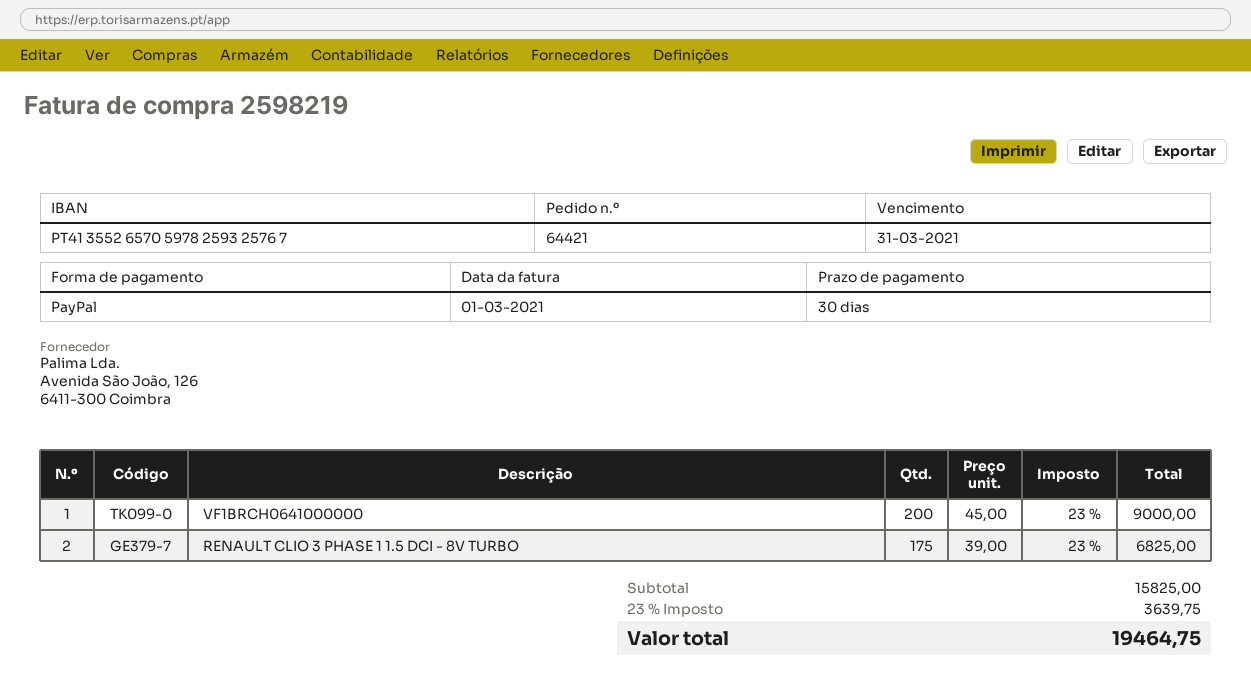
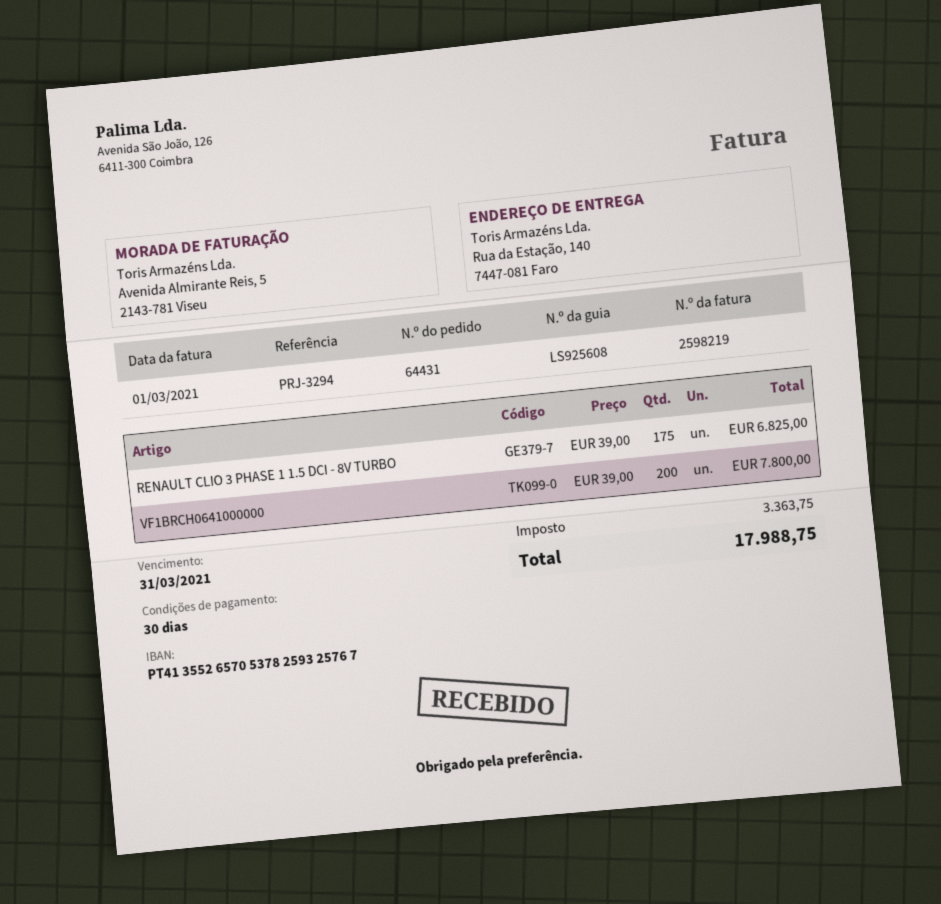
order number: 64421 -> 64431
bank account: PT41355265705978259325767 -> PT41355265705378259325767
VF1BRCH0641000000: 200 x 45.00 = 9000.00 -> 200 x 39.00 = 7800.00
tax: 3639.75 -> 3363.75
total: 19464.75 -> 17988.75

